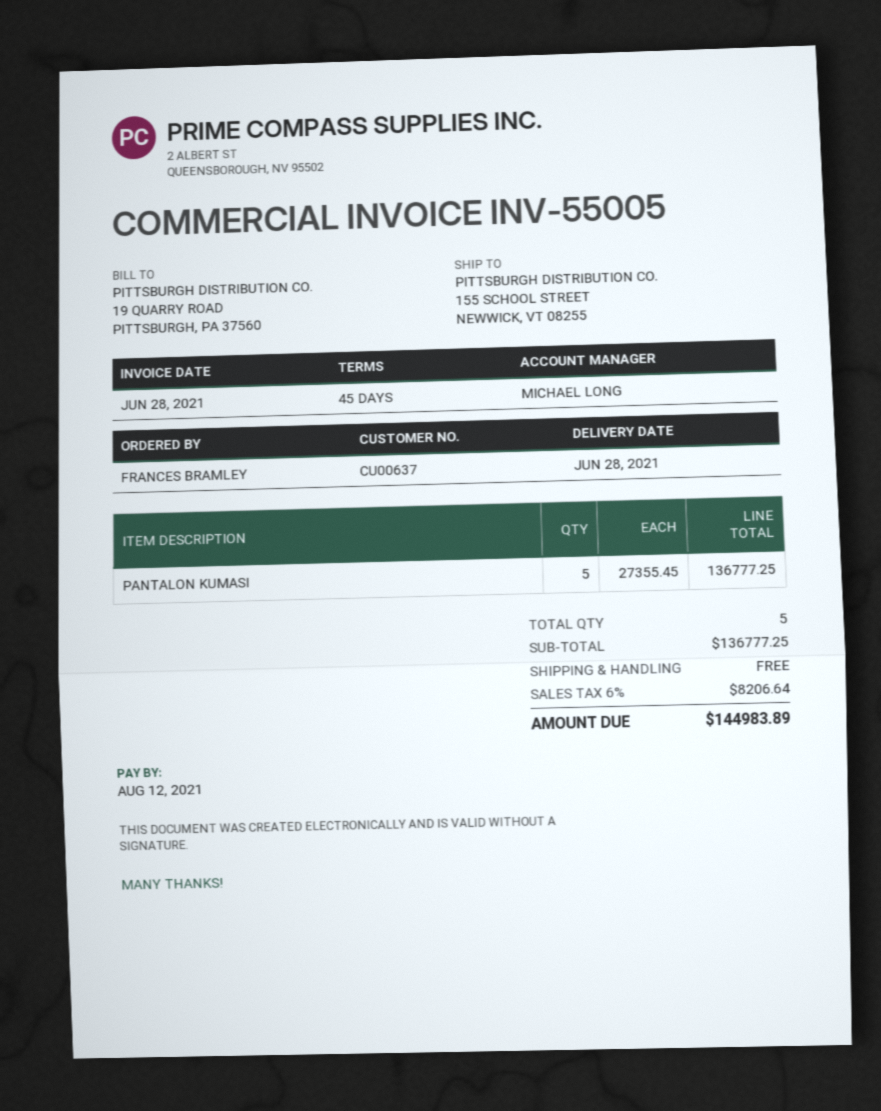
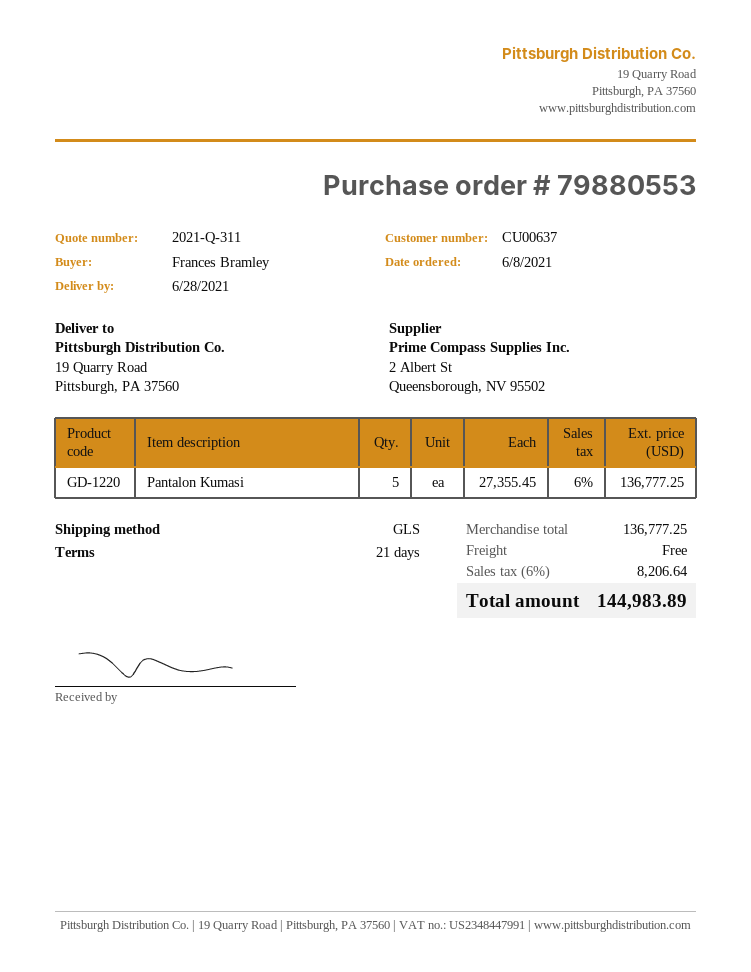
payment terms: 45 days -> 21 days
ship to: 155 SCHOOL STREET, NEWWICK, VT 08255 -> 19 Quarry Road, Pittsburgh, PA 37560

